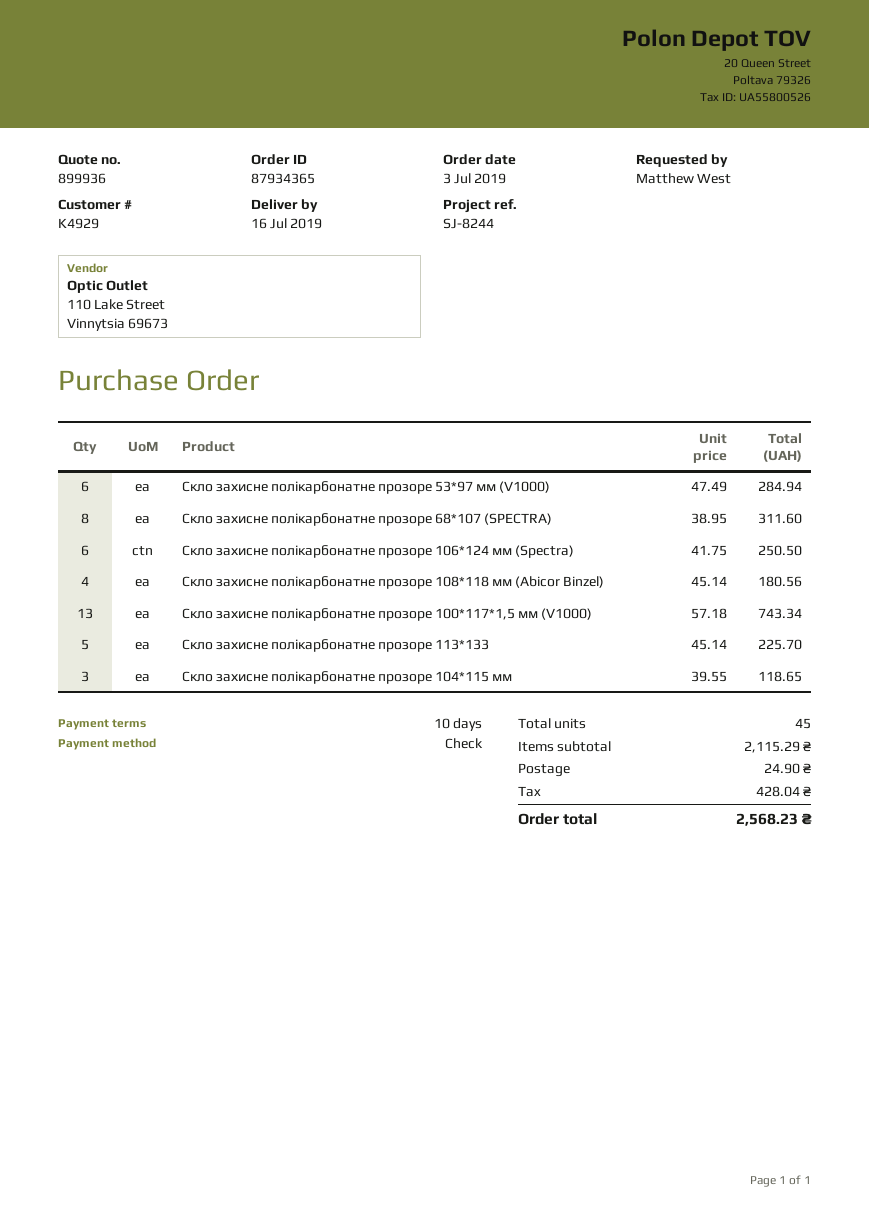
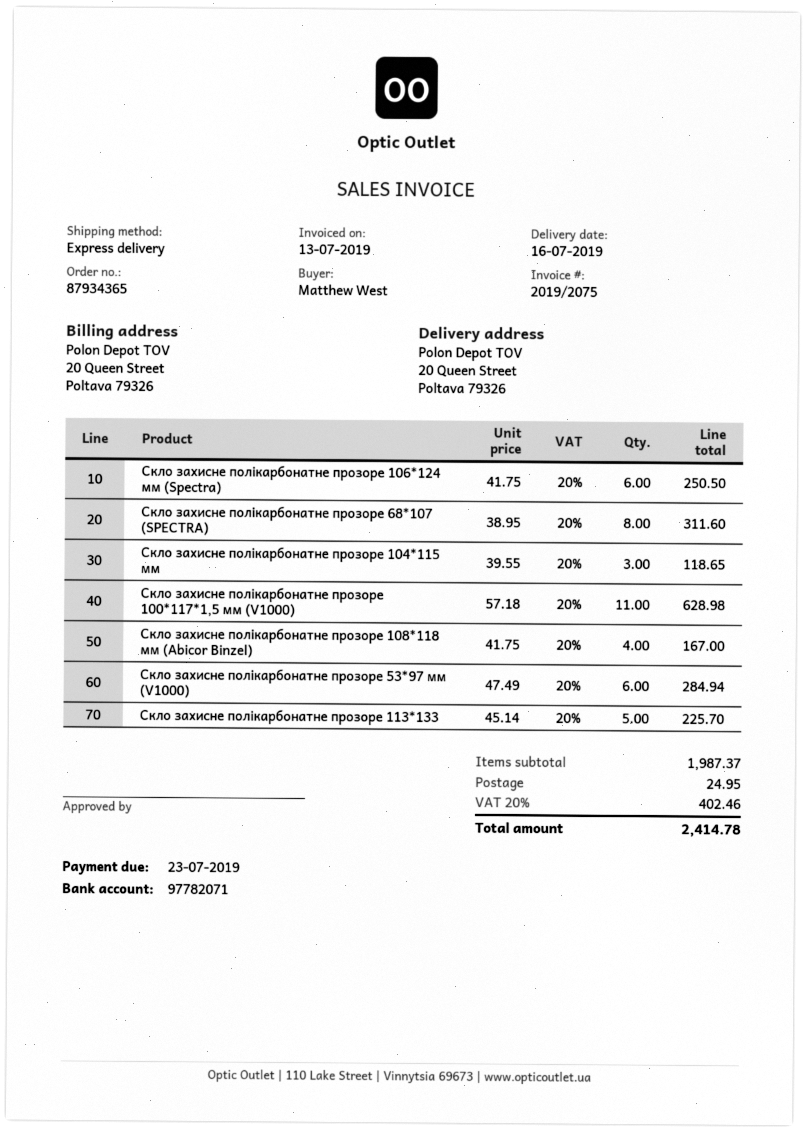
Скло захисне полікарбонатне прозоре 108*118 мм (Abicor Binzel): 4 x 45.14 = 180.56 -> 4 x 41.75 = 167.00
Скло захисне полікарбонатне прозоре 100*117*1,5 мм (V1000): 13 x 57.18 = 743.34 -> 11 x 57.18 = 628.98
subtotal: 2115.29 -> 1987.37
shipping: 24.90 -> 24.95
tax: 428.04 -> 402.46
total: 2568.23 -> 2414.78

